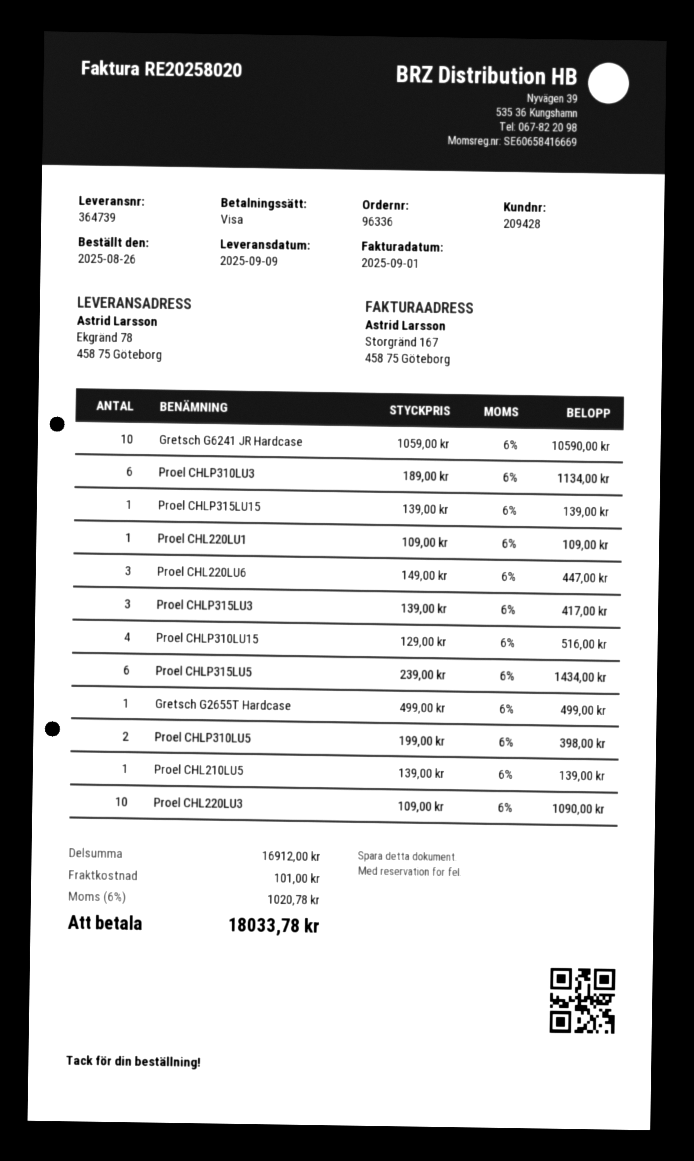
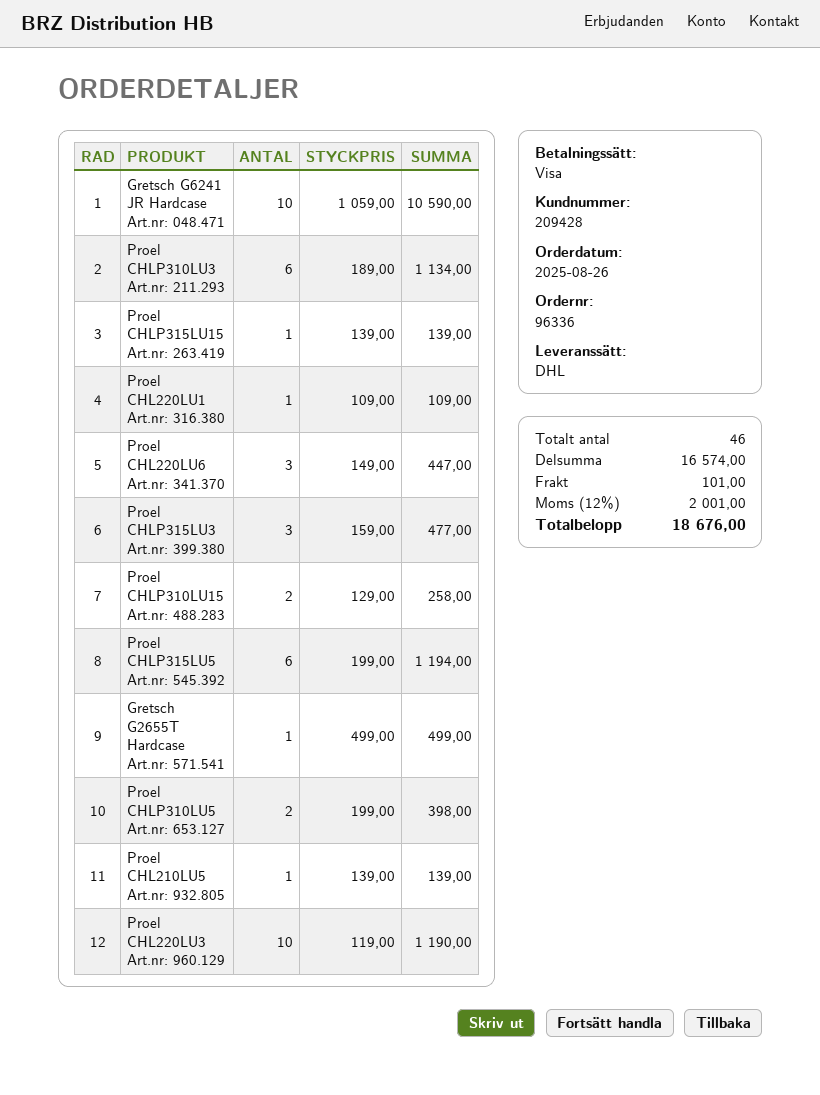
Proel CHLP315LU3: 3 x 139.00 = 417.00 -> 3 x 159.00 = 477.00
Proel CHLP310LU15: 4 x 129.00 = 516.00 -> 2 x 129.00 = 258.00
Proel CHLP315LU5: 6 x 239.00 = 1434.00 -> 6 x 199.00 = 1194.00
Proel CHL220LU3: 10 x 109.00 = 1090.00 -> 10 x 119.00 = 1190.00
subtotal: 16912.00 -> 16574.00
tax: 6% = 1020.78 -> 12% = 2001.00
total: 18033.78 -> 18676.00

